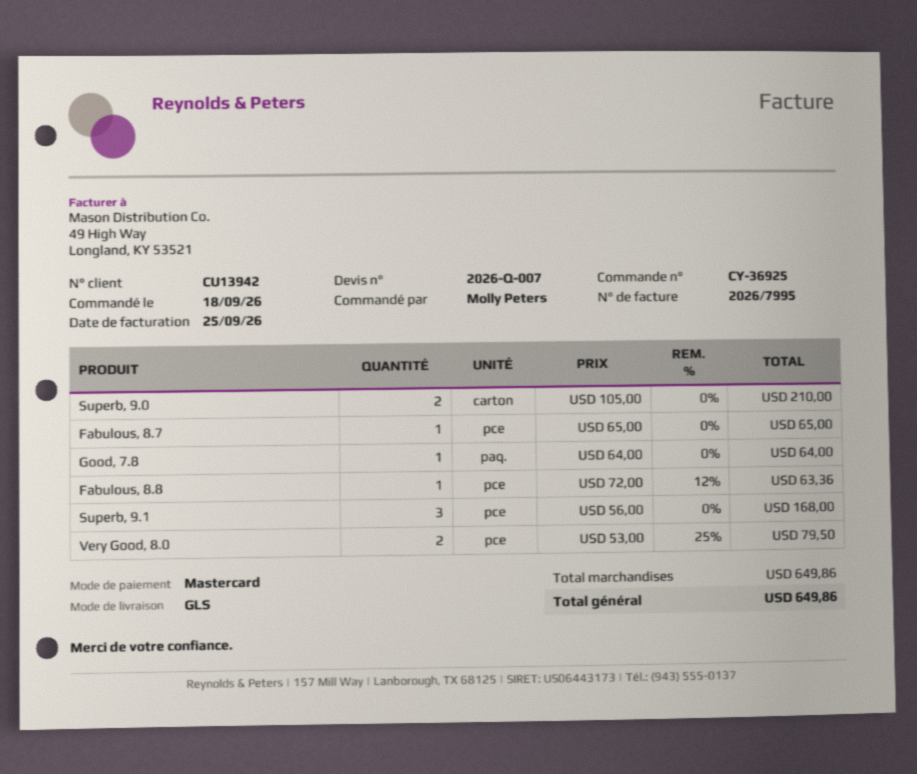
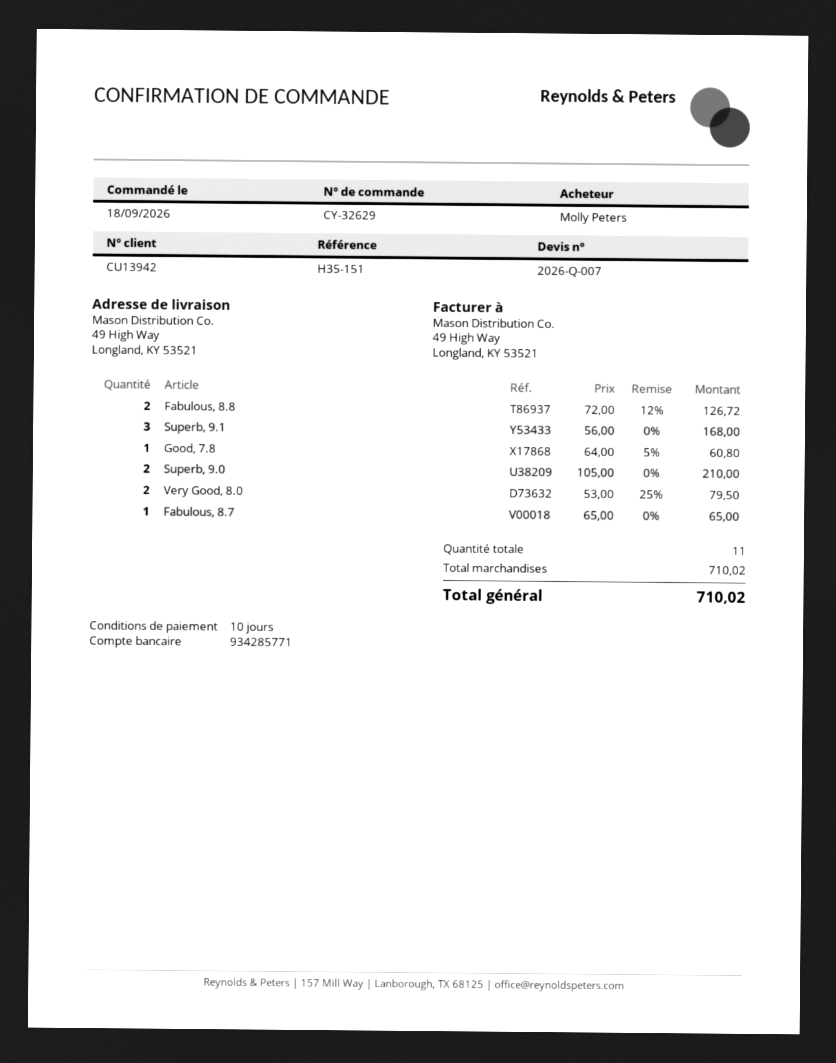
order number: CY-36925 -> CY-32629
Good, 7.8: 1 x 64.00 = 64.00 -> 1 x 64.00 - 5% = 60.80
Fabulous, 8.8: 1 x 72.00 - 12% = 63.36 -> 2 x 72.00 - 12% = 126.72
subtotal: 649.86 -> 710.02
total: 649.86 -> 710.02

